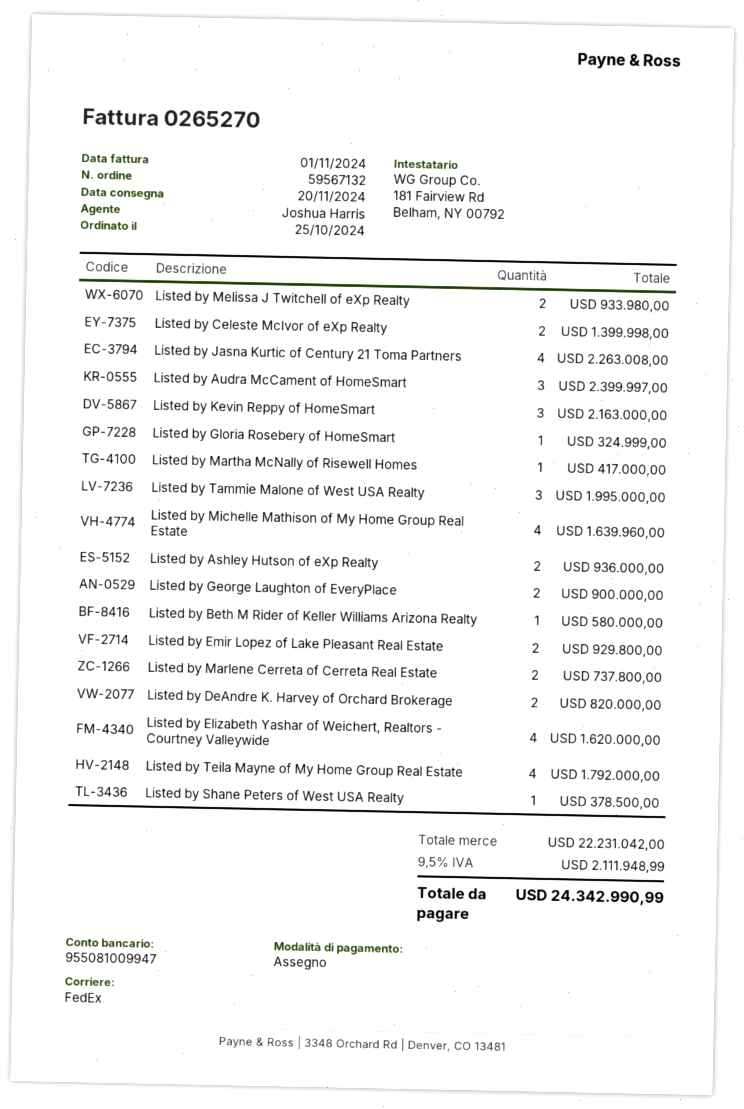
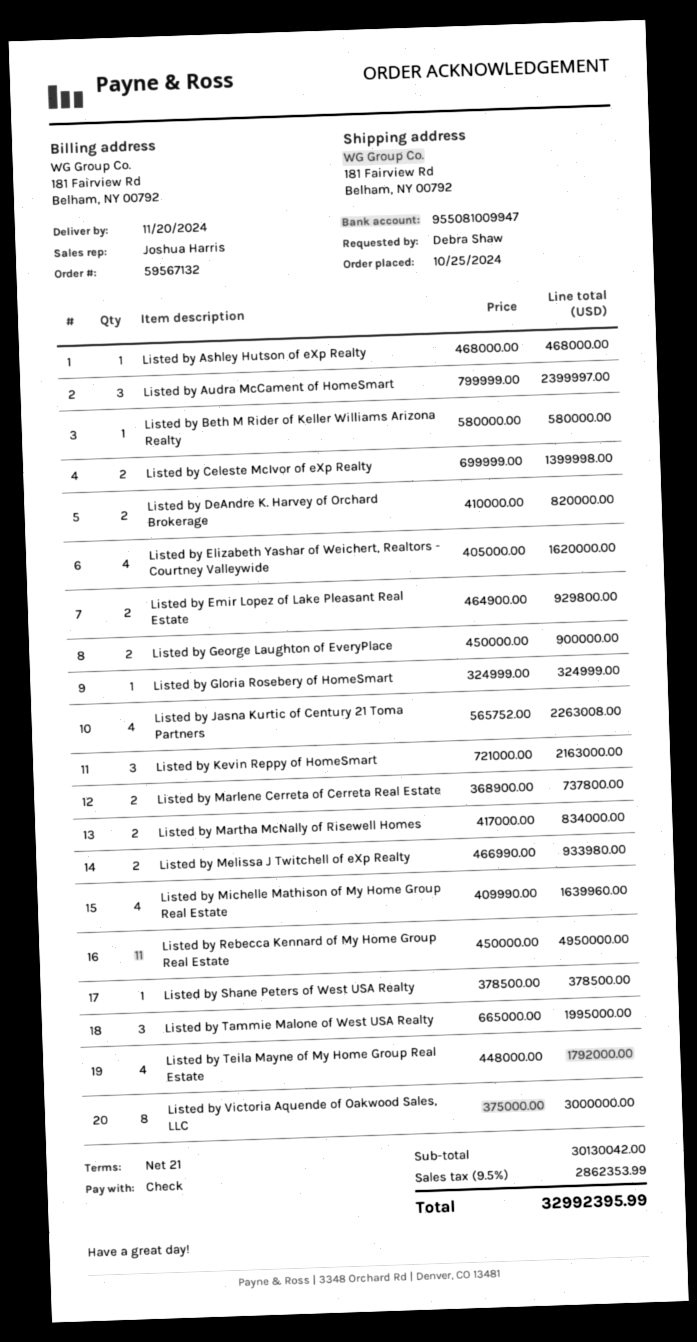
Listed by Martha McNally of Risewell Homes: 1 for 417000.00 -> 2 for 834000.00
Listed by Ashley Hutson of eXp Realty: 2 for 936000.00 -> 1 for 468000.00
Listed by Rebecca Kennard of My Home Group Real Estate: none -> 11 for 4950000.00
Listed by Victoria Aquende of Oakwood Sales, LLC: none -> 8 for 3000000.00
subtotal: 22231042.00 -> 30130042.00
tax: 9.5% = 2111948.99 -> 9.5% = 2862353.99
total: 24342990.99 -> 32992395.99

